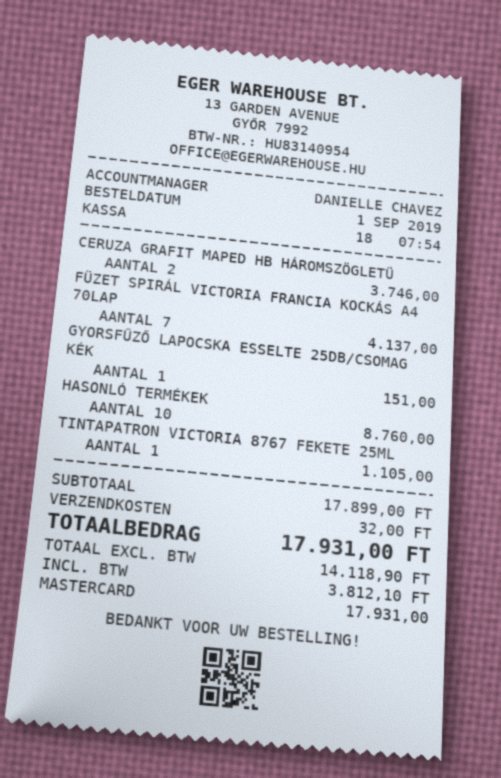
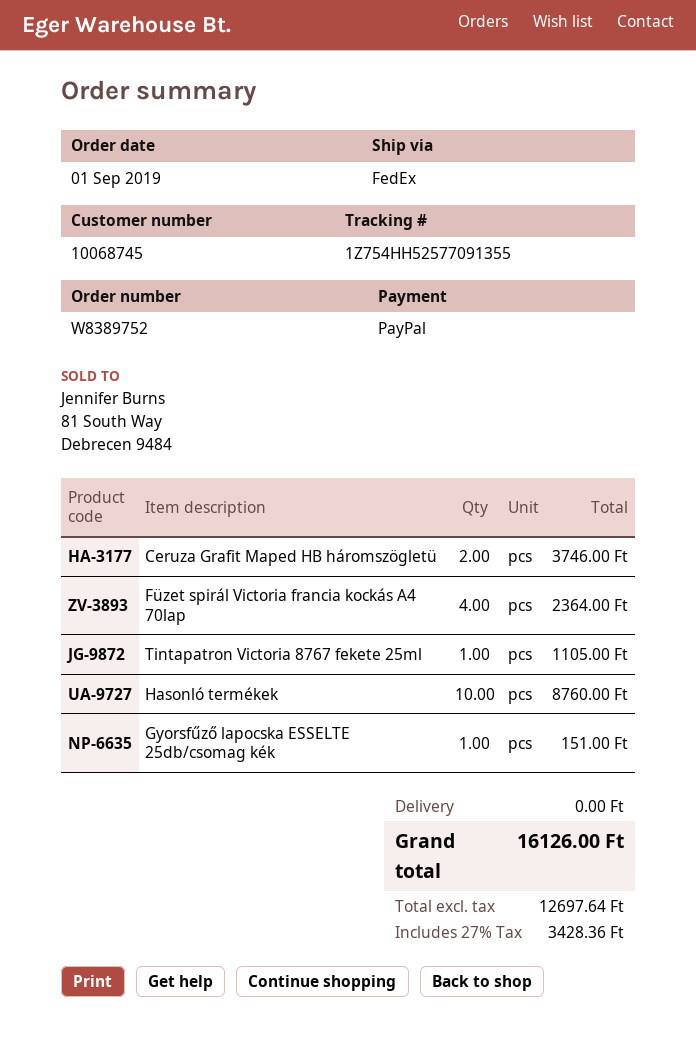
payment method: Mastercard -> PayPal
FÜZET SPIRÁL VICTORIA FRANCIA KOCKÁS A4 70LAP: 7 for 4137.00 -> 4 for 2364.00
shipping: 32.00 -> 0.00
net: 14118.90 -> 12697.64
tax: 3812.10 -> 3428.36
total: 17931.00 -> 16126.00

